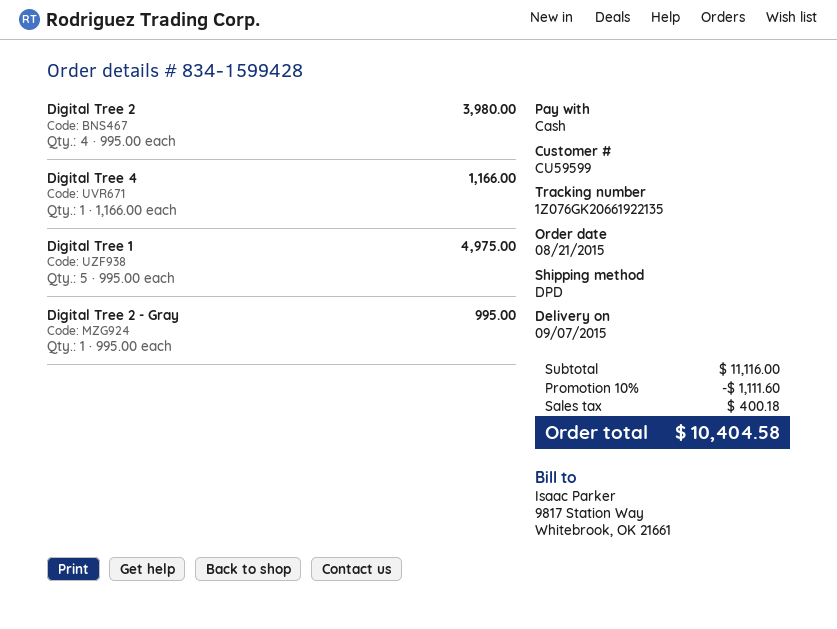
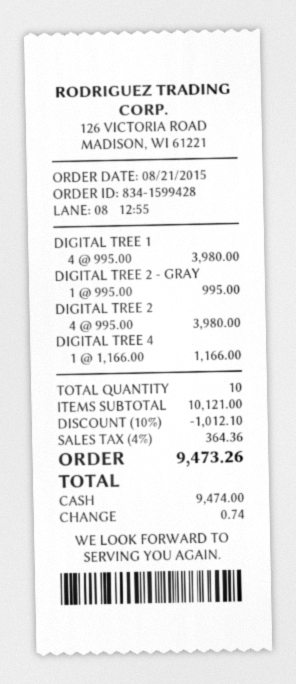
Digital Tree 1: 5 x 995.00 = 4975.00 -> 4 x 995.00 = 3980.00
subtotal: 11116.00 -> 10121.00
discount: 10% = 1111.60 -> 10% = 1012.10
tax: 400.18 -> 364.36
total: 10404.58 -> 9473.26

